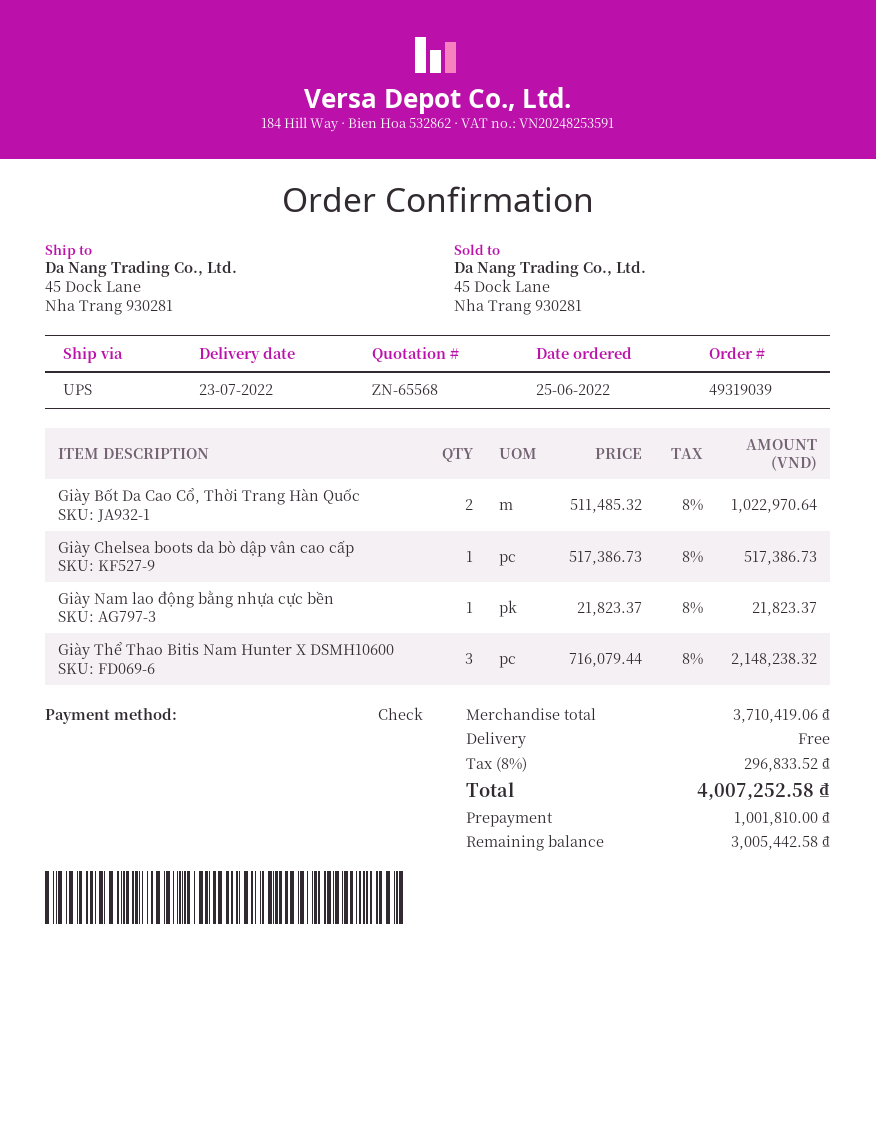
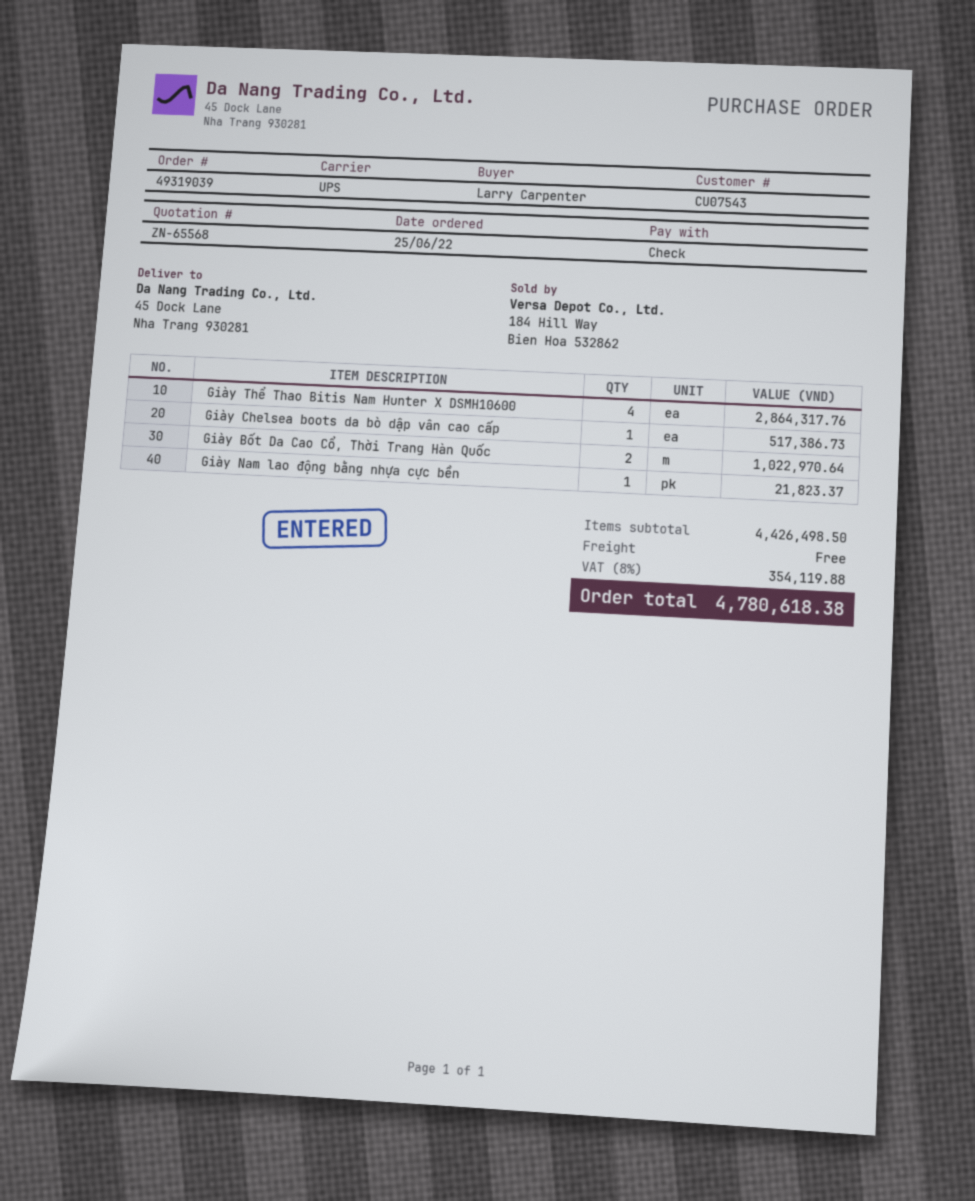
Giày Thể Thao Bitis Nam Hunter X DSMH10600: 3 for 2148238.32 -> 4 for 2864317.76
subtotal: 3710419.06 -> 4426498.50
tax: 8% = 296833.52 -> 8% = 354119.88
total: 4007252.58 -> 4780618.38

